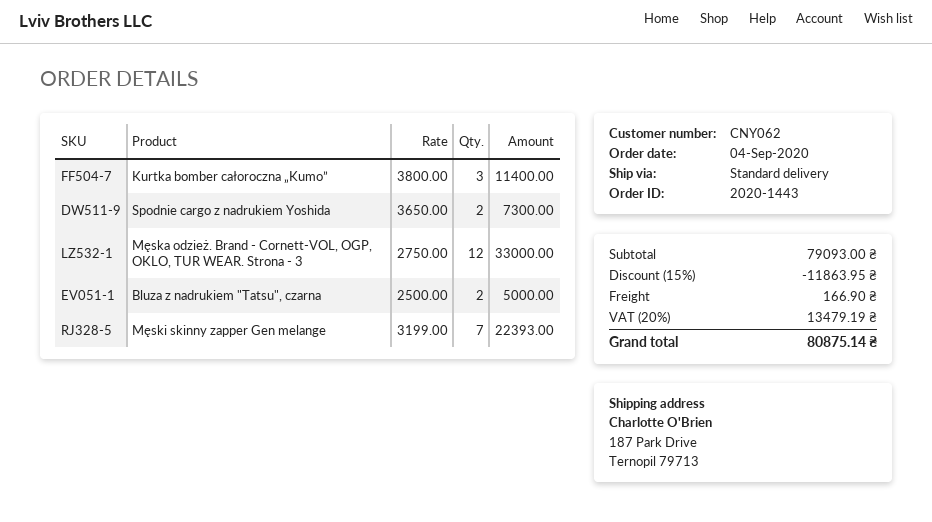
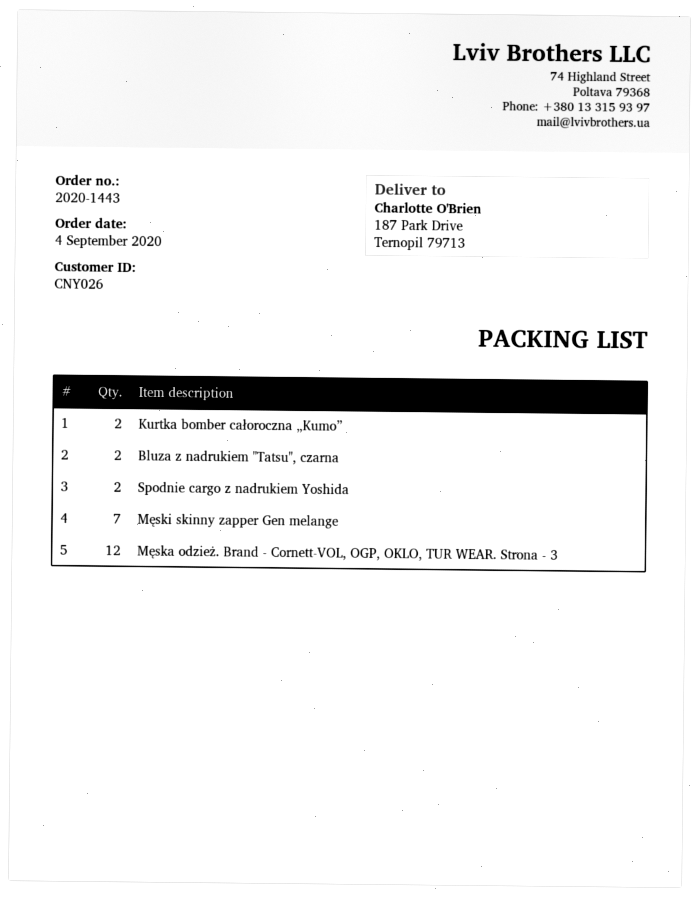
customer number: CNY062 -> CNY026
Kurtka bomber całoroczna „Kumo”: 3 -> 2

